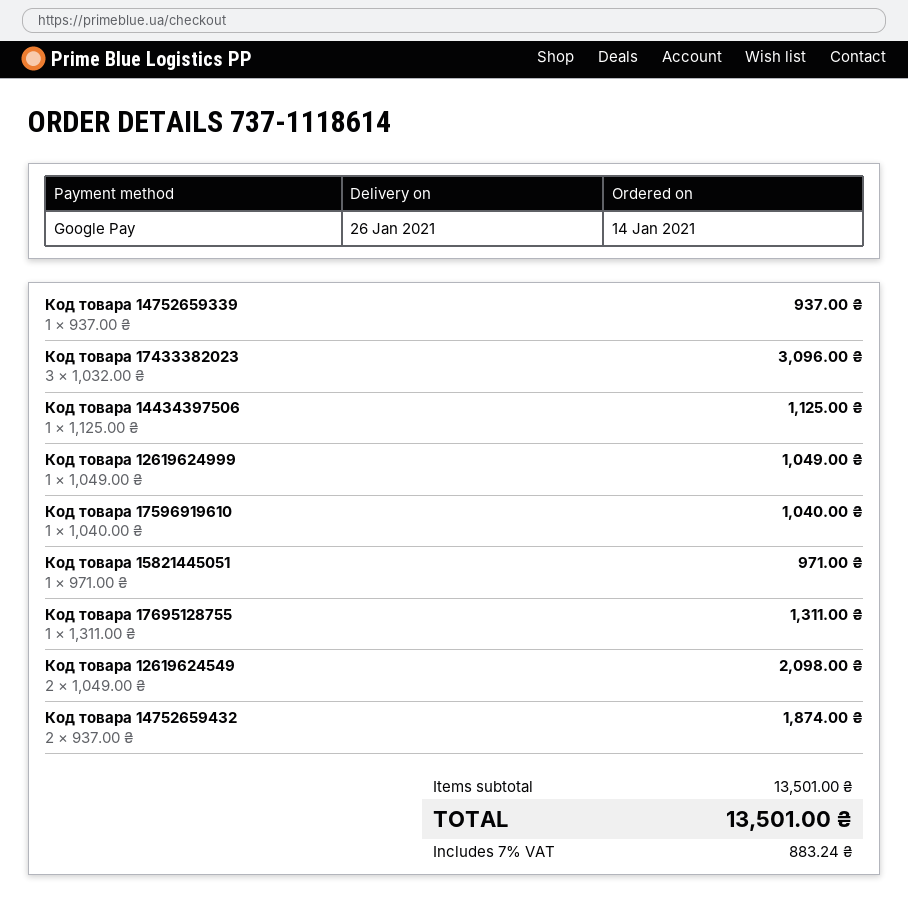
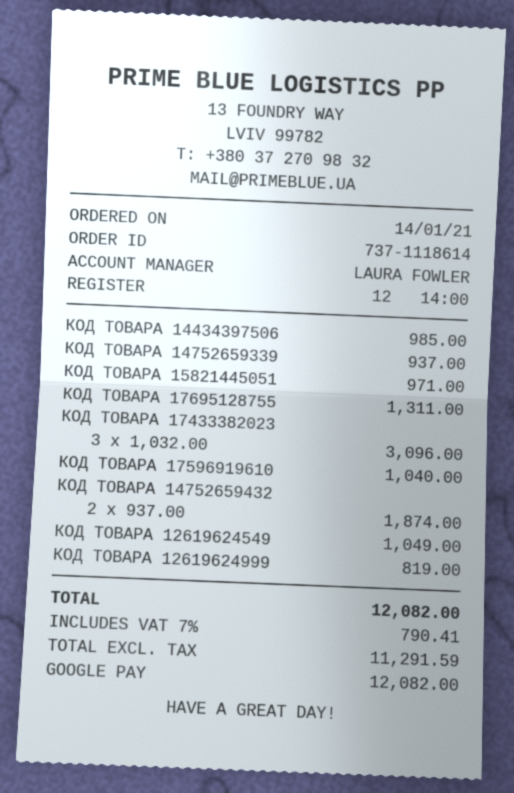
Код товара 14434397506: 1 x 1125.00 = 1125.00 -> 1 x 985.00 = 985.00
Код товара 12619624999: 1 x 1049.00 = 1049.00 -> 1 x 819.00 = 819.00
Код товара 12619624549: 2 x 1049.00 = 2098.00 -> 1 x 1049.00 = 1049.00
tax: 7% = 883.24 -> 7% = 790.41
total: 13501.00 -> 12082.00

